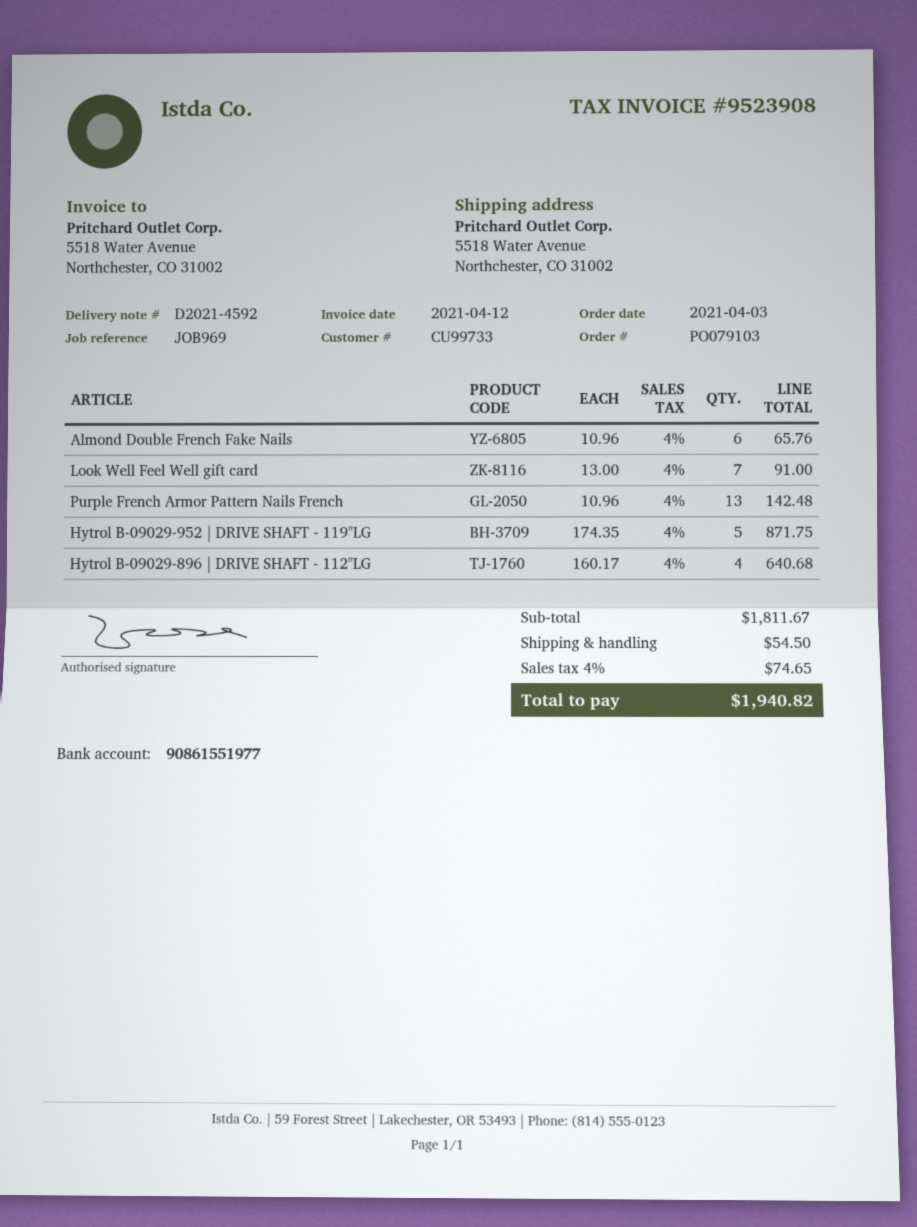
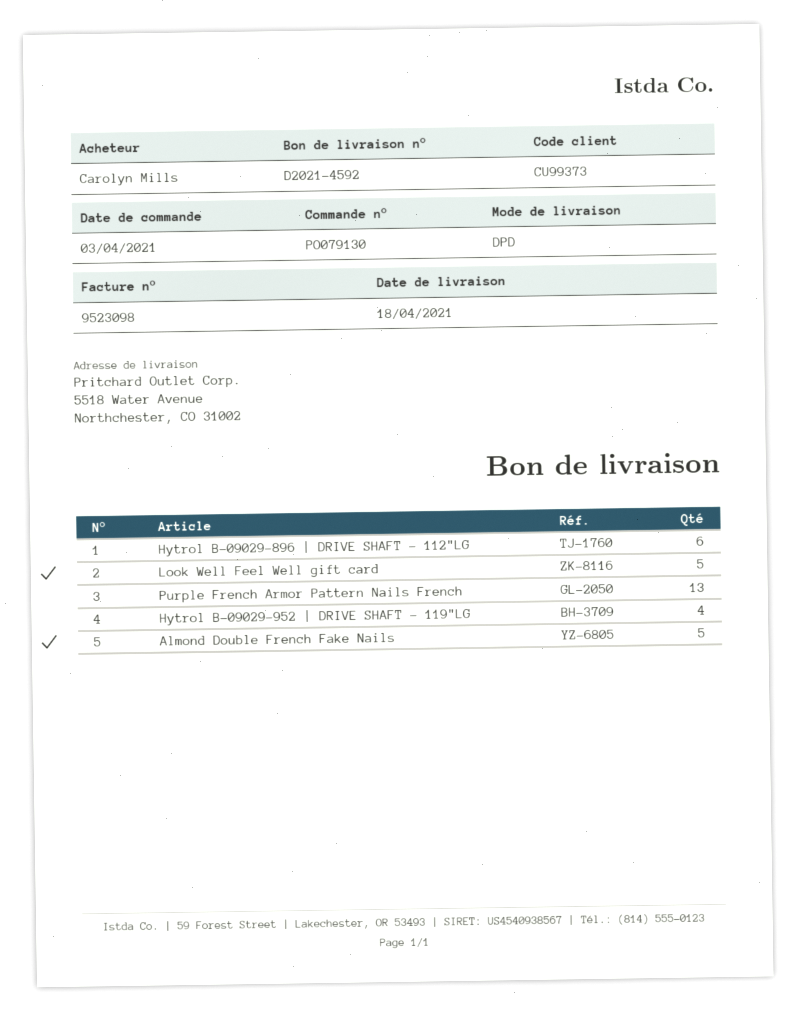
order number: PO079103 -> PO079130
invoice number: 9523908 -> 9523098
customer number: CU99733 -> CU99373
Almond Double French Fake Nails: 6 -> 5
Look Well Feel Well gift card: 7 -> 5
Hytrol B-09029-952 | DRIVE SHAFT - 119"LG: 5 -> 4
Hytrol B-09029-896 | DRIVE SHAFT - 112"LG: 4 -> 6

